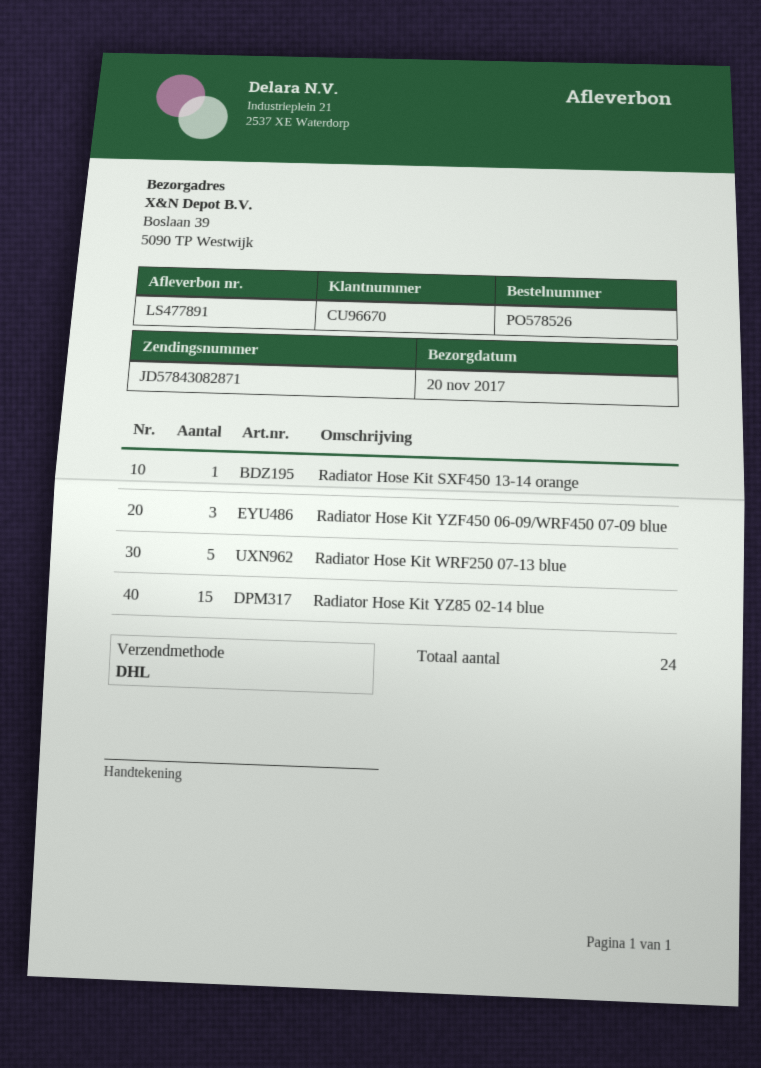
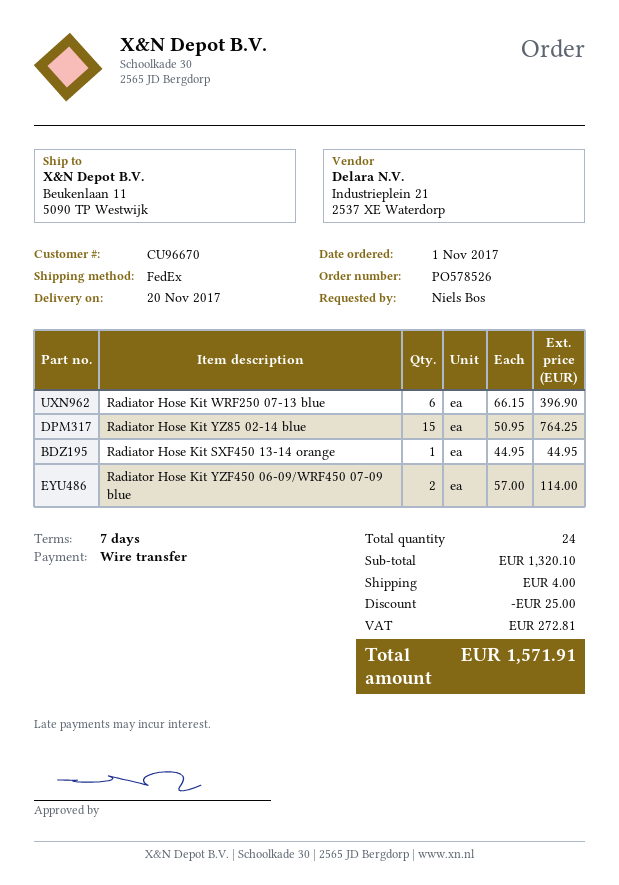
shipping method: DHL -> FedEx
ship to: Boslaan 39, 5090 TP Westwijk -> Beukenlaan 11, 5090 TP Westwijk
Radiator Hose Kit YZF450 06-09/WRF450 07-09 blue: 3 -> 2
Radiator Hose Kit WRF250 07-13 blue: 5 -> 6

